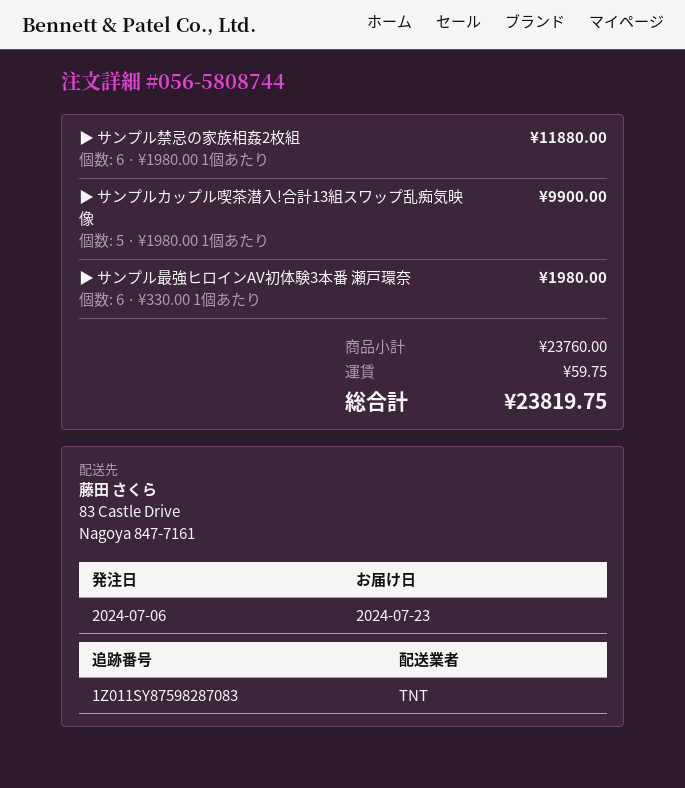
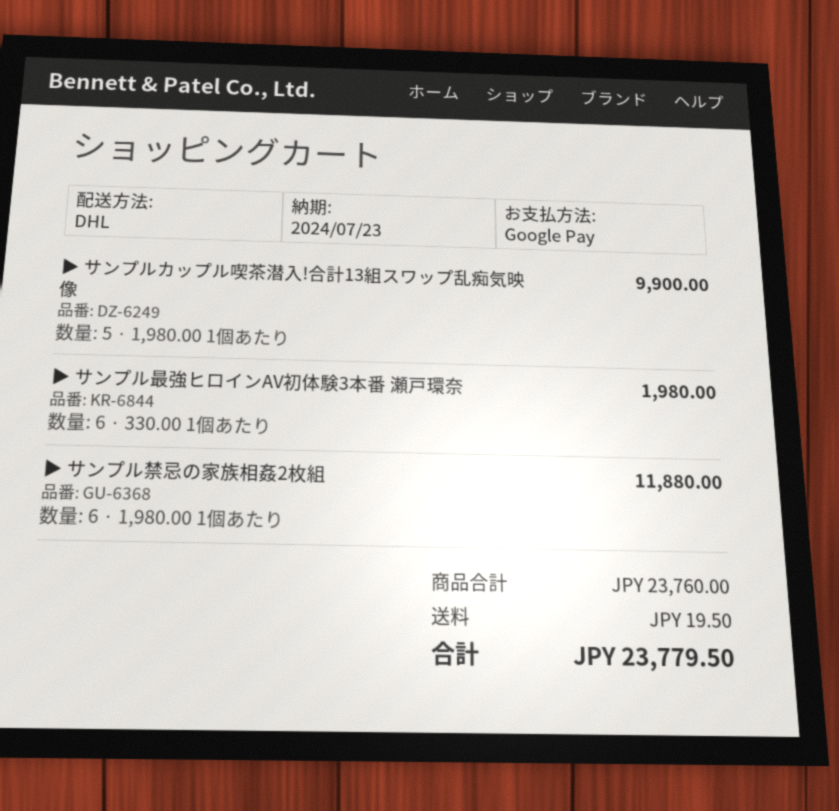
shipping method: TNT -> DHL
shipping: 59.75 -> 19.50
total: 23819.75 -> 23779.50

